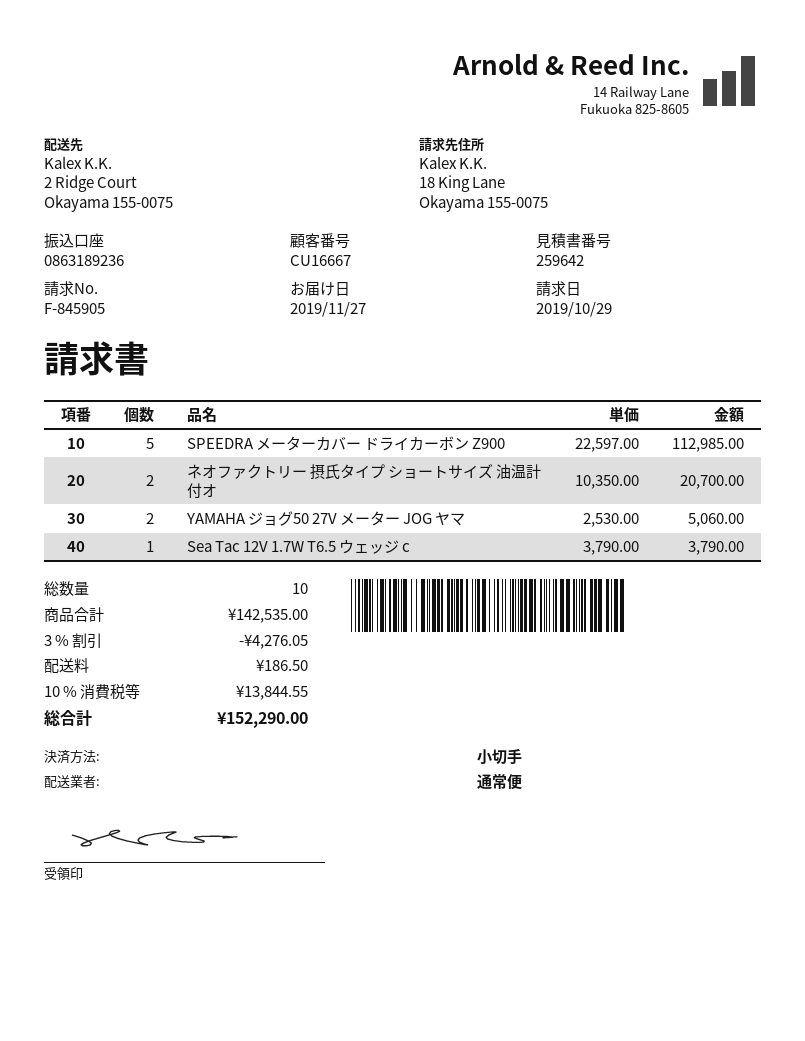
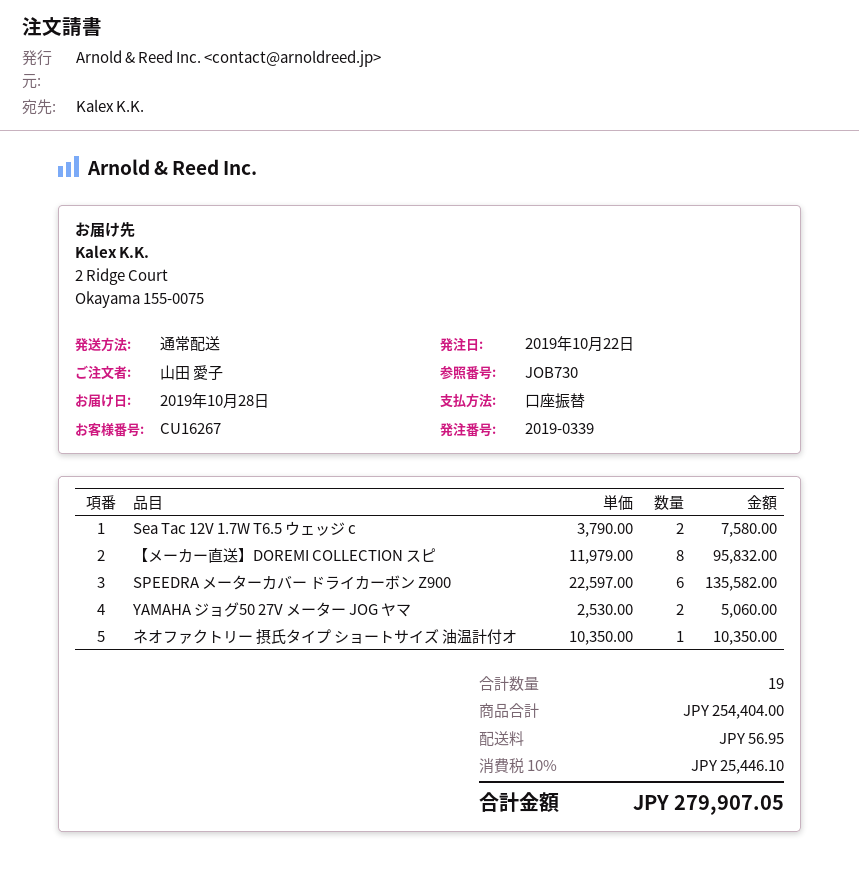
delivery date: 2019-11-27 -> 2019-10-28
customer number: CU16667 -> CU16267
payment method: cheque -> direct debit
SPEEDRA メーターカバー ドライカーボン Z900: 5 x 22597.00 = 112985.00 -> 6 x 22597.00 = 135582.00
ネオファクトリー 摂氏タイプ ショートサイズ 油温計付オ: 2 x 10350.00 = 20700.00 -> 1 x 10350.00 = 10350.00
Sea Tac 12V 1.7W T6.5 ウェッジ c: 1 x 3790.00 = 3790.00 -> 2 x 3790.00 = 7580.00
【メーカー直送】DOREMI COLLECTION スピ: none -> 8 x 11979.00 = 95832.00
total quantity: 10 -> 19
subtotal: 142535.00 -> 254404.00
discount: 3% = 4276.05 -> none
shipping: 186.50 -> 56.95
tax: 10% = 13844.55 -> 10% = 25446.10
total: 152290.00 -> 279907.05

